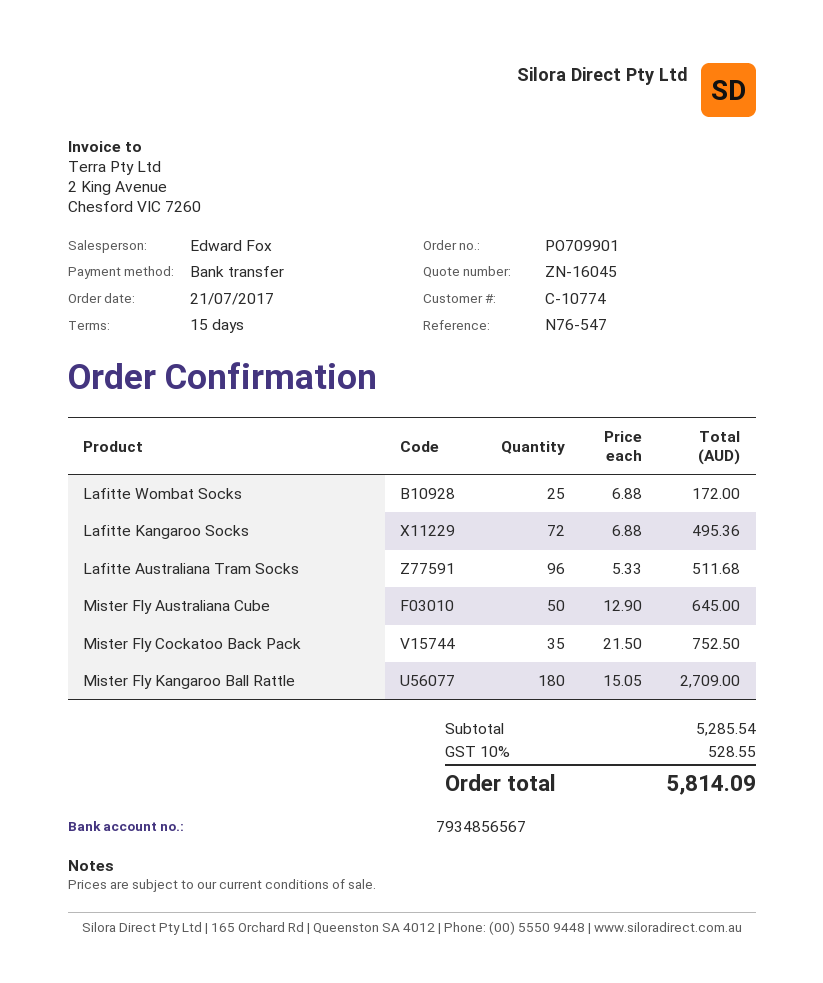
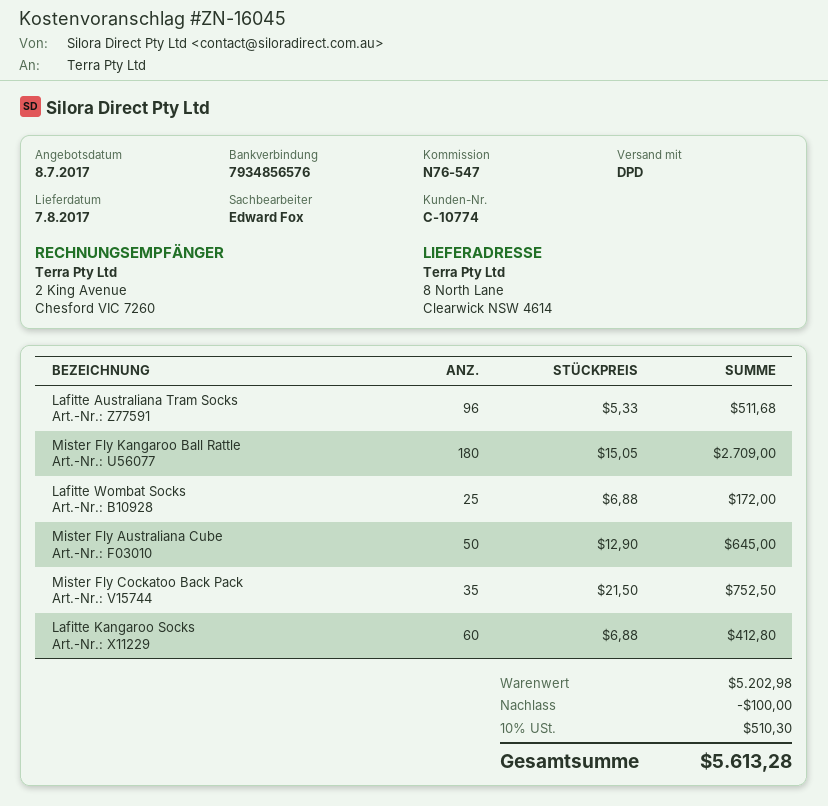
bank account: 7934856567 -> 7934856576
Lafitte Kangaroo Socks: 72 x 6.88 = 495.36 -> 60 x 6.88 = 412.80
subtotal: 5285.54 -> 5202.98
discount: none -> 100.00
tax: 10% = 528.55 -> 10% = 510.30
total: 5814.09 -> 5613.28

